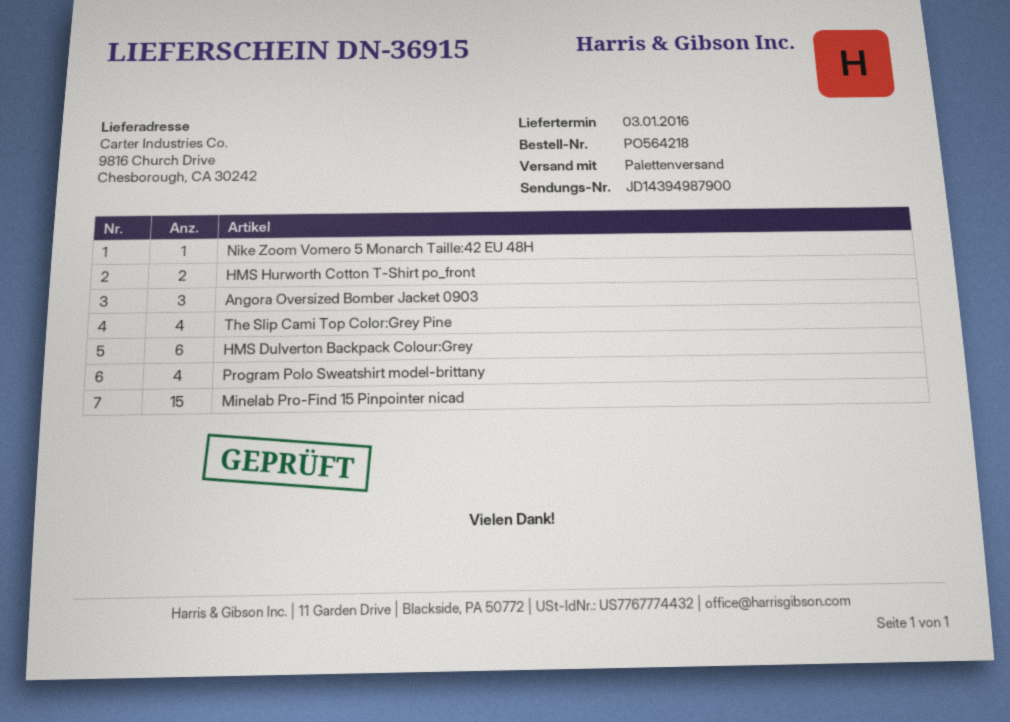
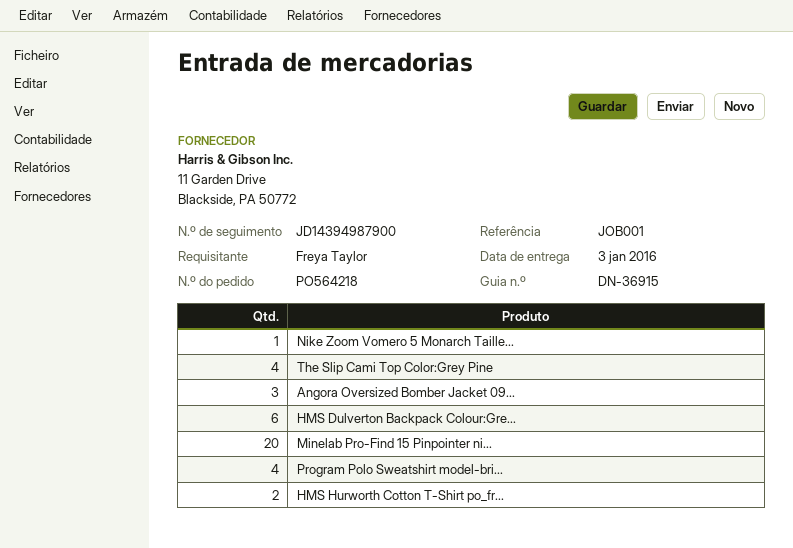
Minelab Pro-Find 15 Pinpointer nicad: 15 -> 20

